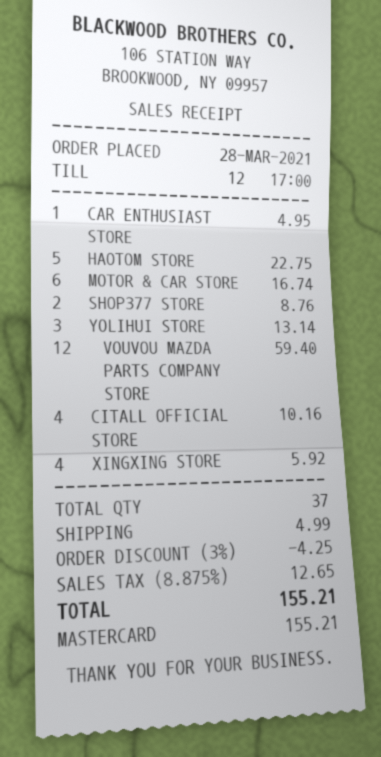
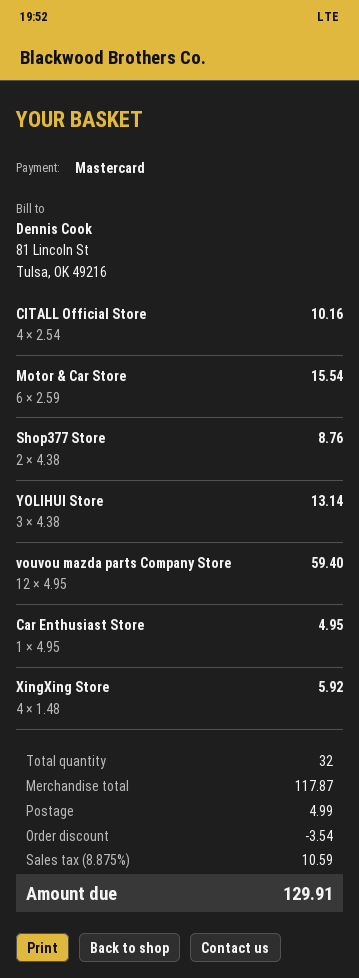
HAOTOM STORE: 5 for 22.75 -> none
MOTOR & CAR STORE: 6 for 16.74 -> 6 for 15.54
total quantity: 37 -> 32
discount: 4.25 -> 3.54
tax: 8.875% = 12.65 -> 8.875% = 10.59
total: 155.21 -> 129.91

